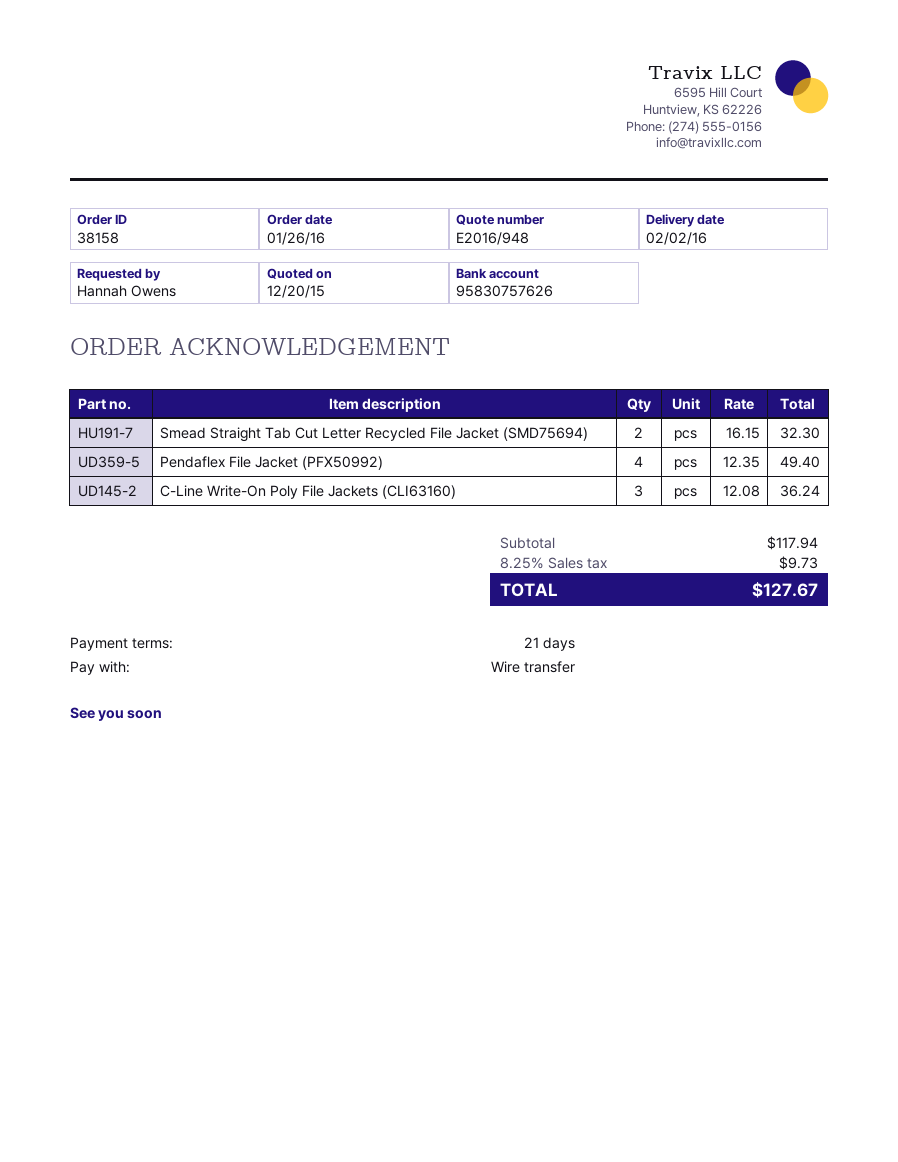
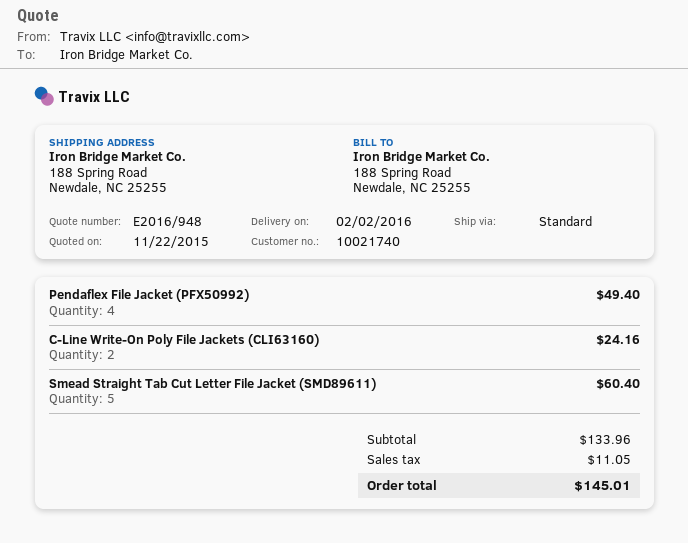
quote date: 2015-12-20 -> 2015-11-22
Smead Straight Tab Cut Letter Recycled File Jacket (SMD75694): 2 for 32.30 -> none
C-Line Write-On Poly File Jackets (CLI63160): 3 for 36.24 -> 2 for 24.16
Smead Straight Tab Cut Letter File Jacket (SMD89611): none -> 5 for 60.40
subtotal: 117.94 -> 133.96
tax: 9.73 -> 11.05
total: 127.67 -> 145.01

